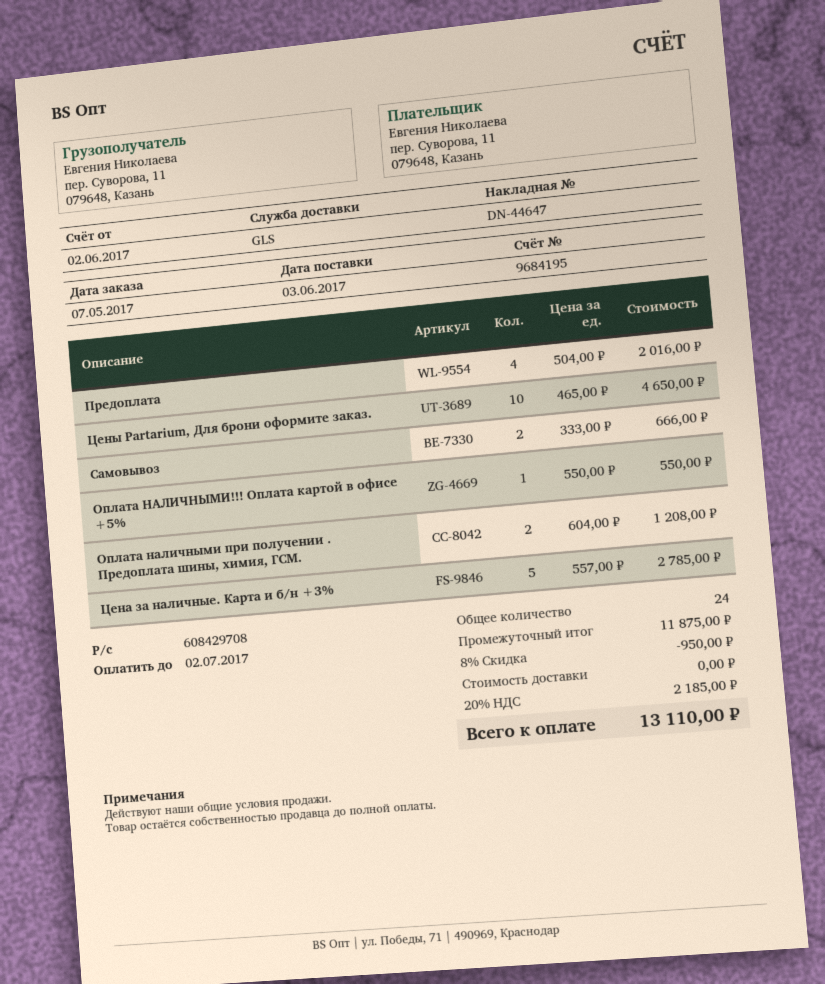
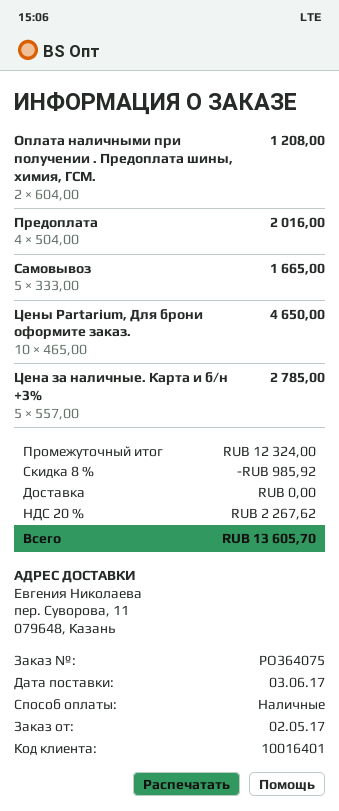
order date: 2017-05-07 -> 2017-05-02
Самовывоз: 2 x 333.00 = 666.00 -> 5 x 333.00 = 1665.00
Оплата НАЛИЧНЫМИ!!! Оплата картой в офисе +5%: 1 x 550.00 = 550.00 -> none
subtotal: 11875.00 -> 12324.00
discount: 8% = 950.00 -> 8% = 985.92
tax: 20% = 2185.00 -> 20% = 2267.62
total: 13110.00 -> 13605.70

